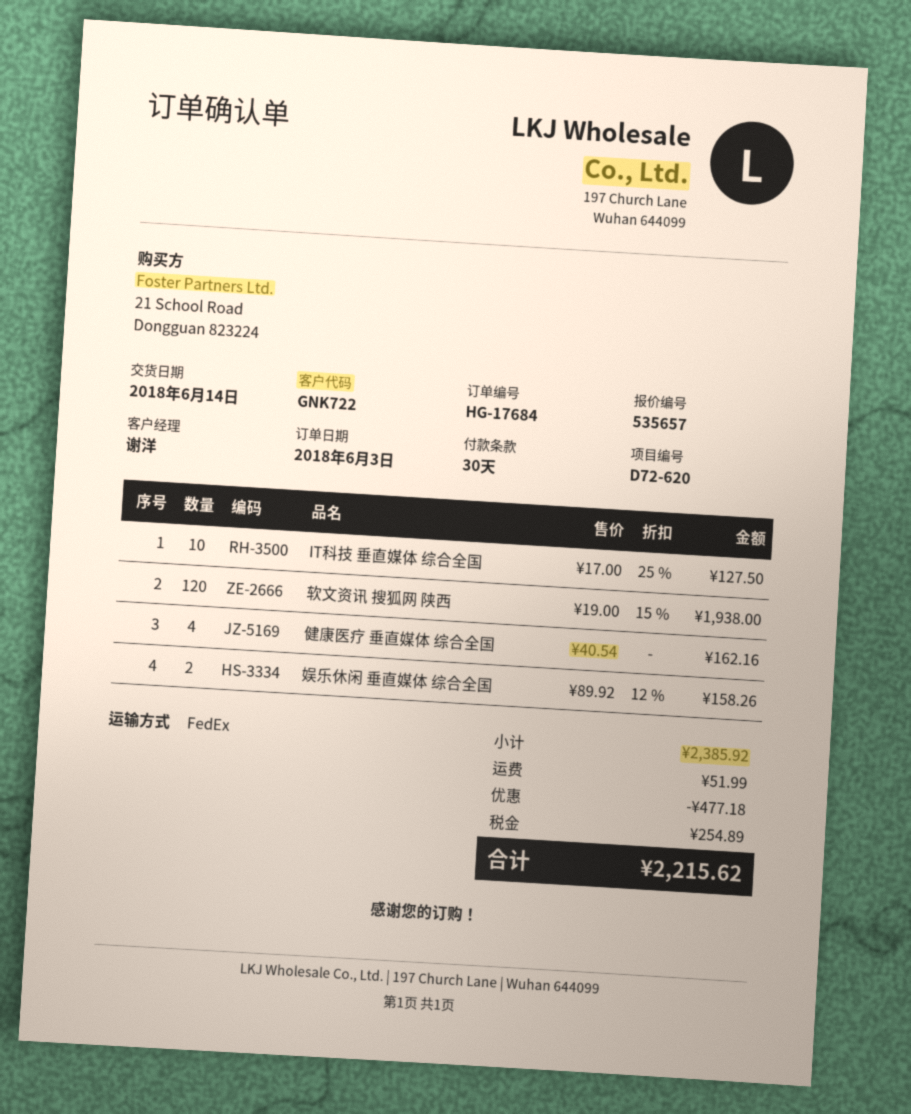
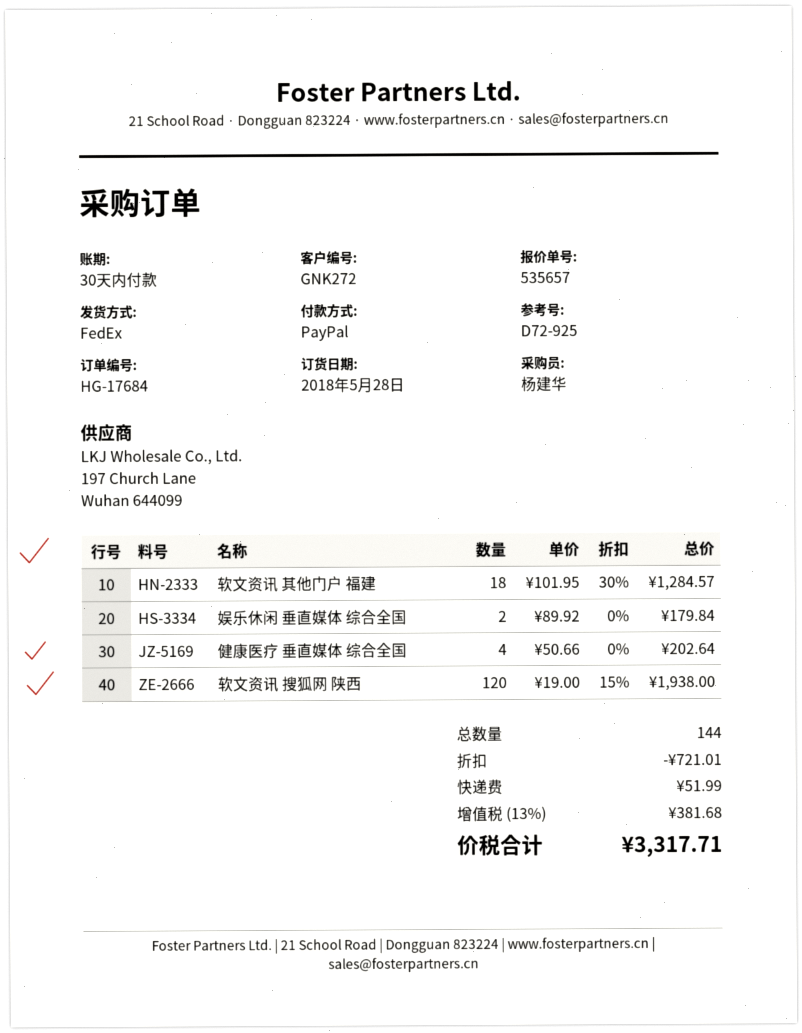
order date: 2018-06-03 -> 2018-05-28
customer number: GNK722 -> GNK272
reference: D72-620 -> D72-925
IT科技 垂直媒体 综合全国: 10 x 17.00 - 25% = 127.50 -> none
健康医疗 垂直媒体 综合全国: 4 x 40.54 = 162.16 -> 4 x 50.66 = 202.64
娱乐休闲 垂直媒体 综合全国: 2 x 89.92 - 12% = 158.26 -> 2 x 89.92 = 179.84
软文资讯 其他门户 福建: none -> 18 x 101.95 - 30% = 1284.57
discount: 477.18 -> 721.01
tax: 254.89 -> 381.68
total: 2215.62 -> 3317.71

